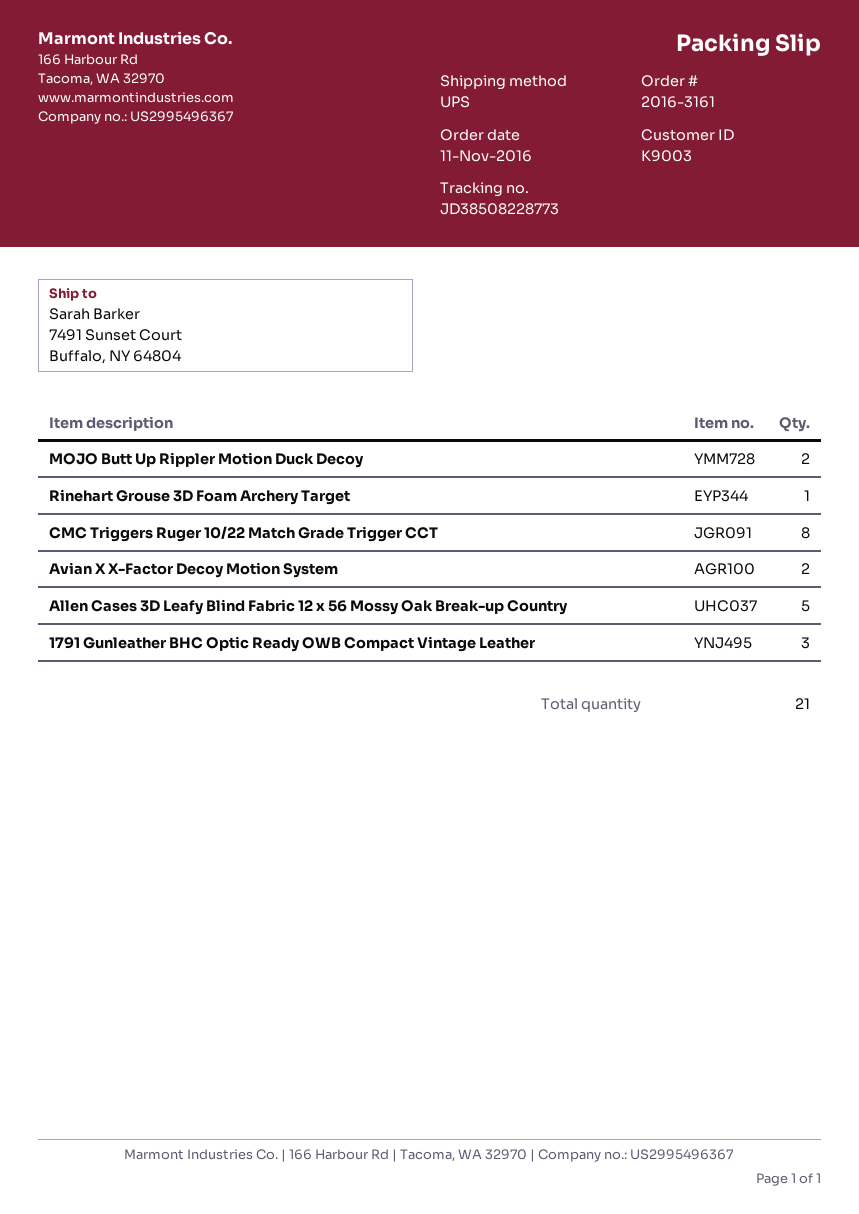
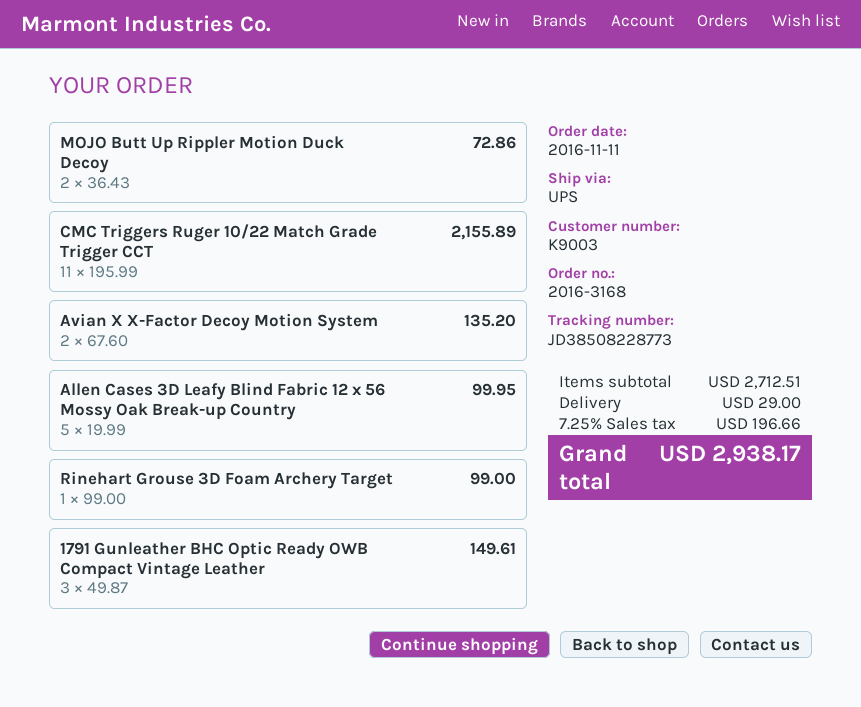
order number: 2016-3161 -> 2016-3168
CMC Triggers Ruger 10/22 Match Grade Trigger CCT: 8 -> 11

